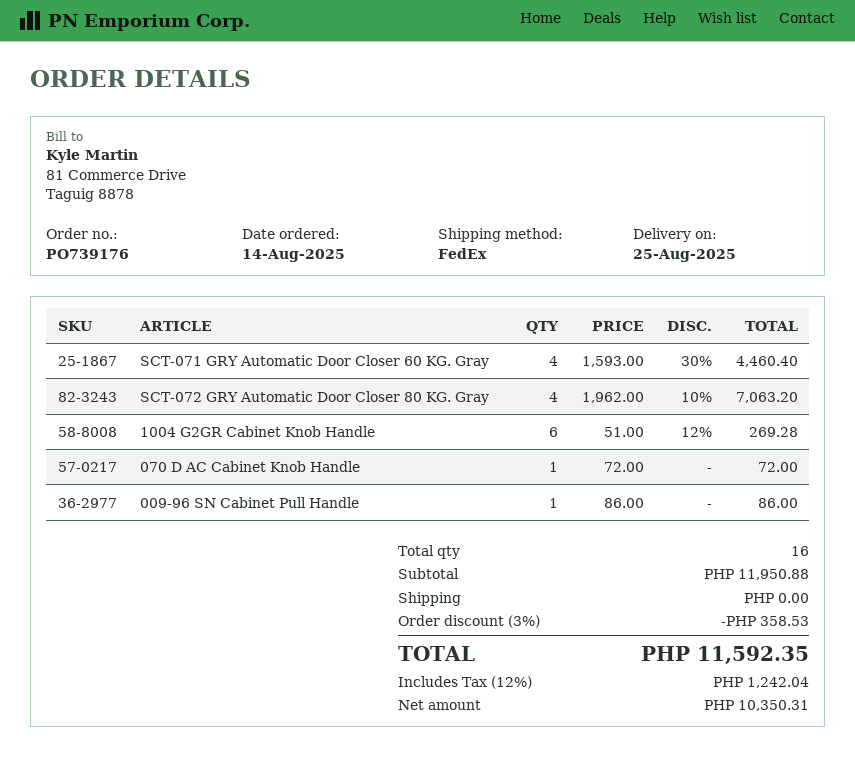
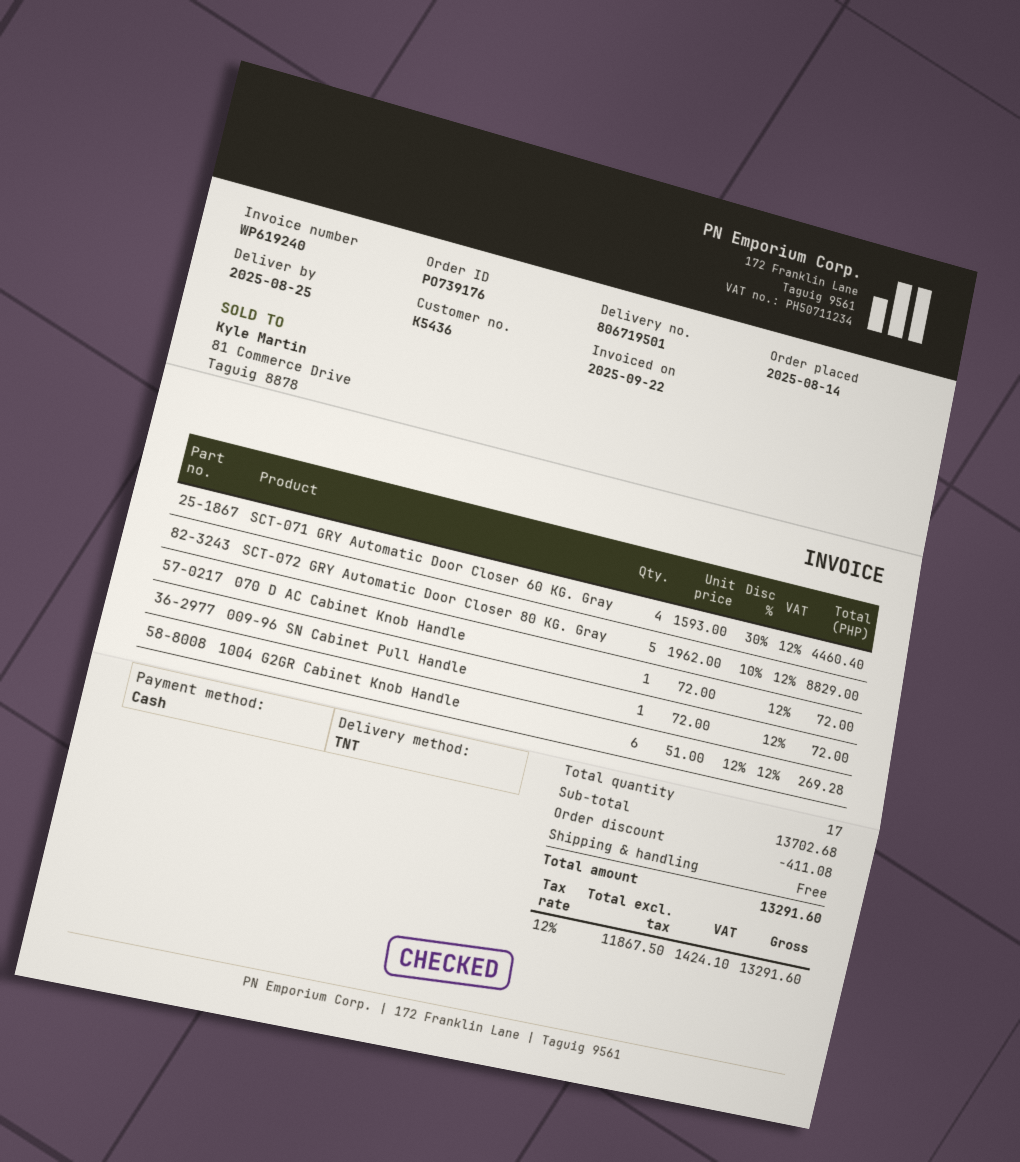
shipping method: FedEx -> TNT
SCT-072 GRY Automatic Door Closer 80 KG. Gray: 4 x 1962.00 - 10% = 7063.20 -> 5 x 1962.00 - 10% = 8829.00
009-96 SN Cabinet Pull Handle: 1 x 86.00 = 86.00 -> 1 x 72.00 = 72.00
total quantity: 16 -> 17
subtotal: 11950.88 -> 13702.68
discount: 358.53 -> 411.08
net: 10350.31 -> 11867.50
tax: 12% = 1242.04 -> 12% = 1424.10
total: 11592.35 -> 13291.60

